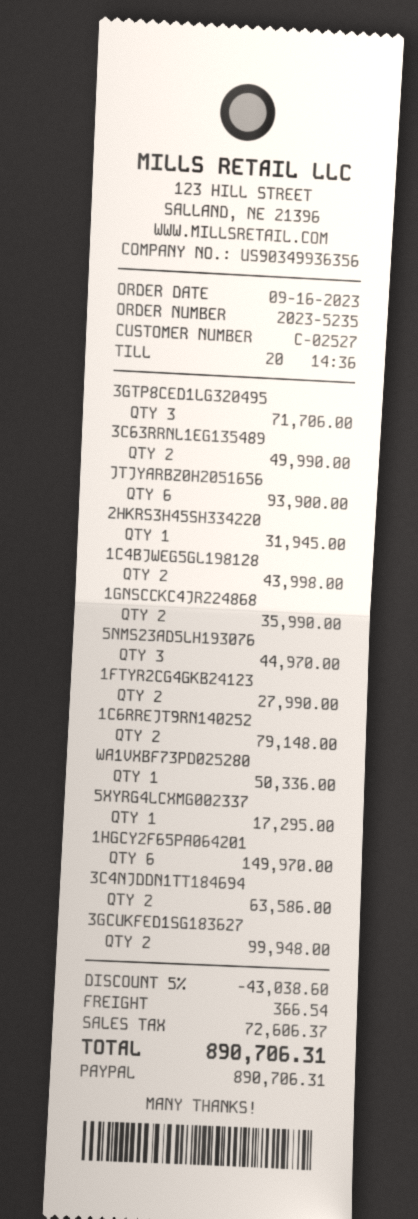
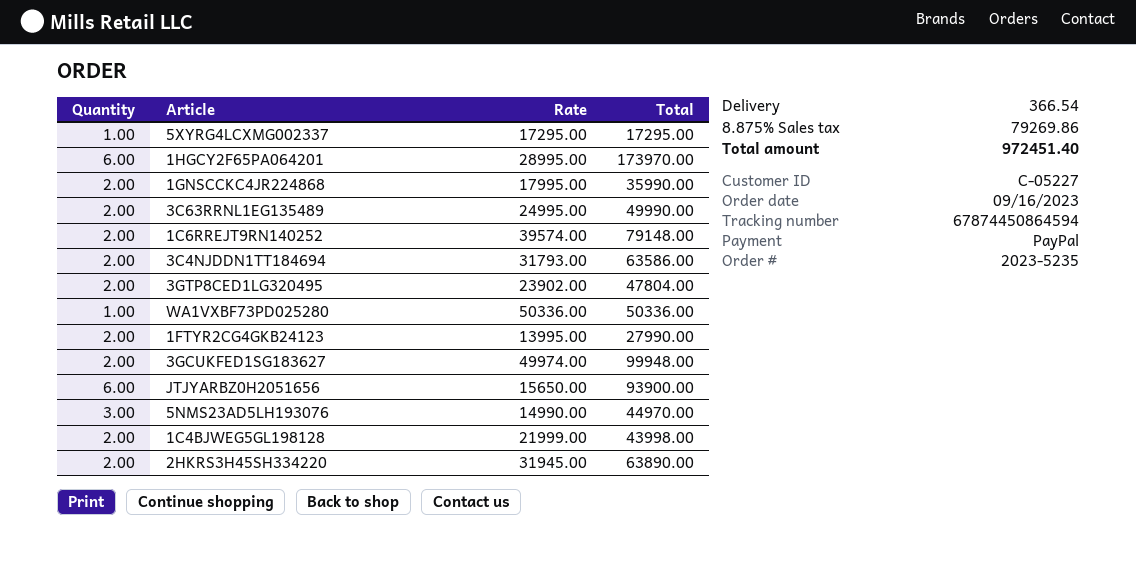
customer number: C-02527 -> C-05227
3GTP8CED1LG320495: 3 for 71706.00 -> 2 for 47804.00
2HKRS3H45SH334220: 1 for 31945.00 -> 2 for 63890.00
1HGCY2F65PA064201: 6 for 149970.00 -> 6 for 173970.00
discount: 5% = 43038.60 -> none
tax: 72606.37 -> 79269.86
total: 890706.31 -> 972451.40

